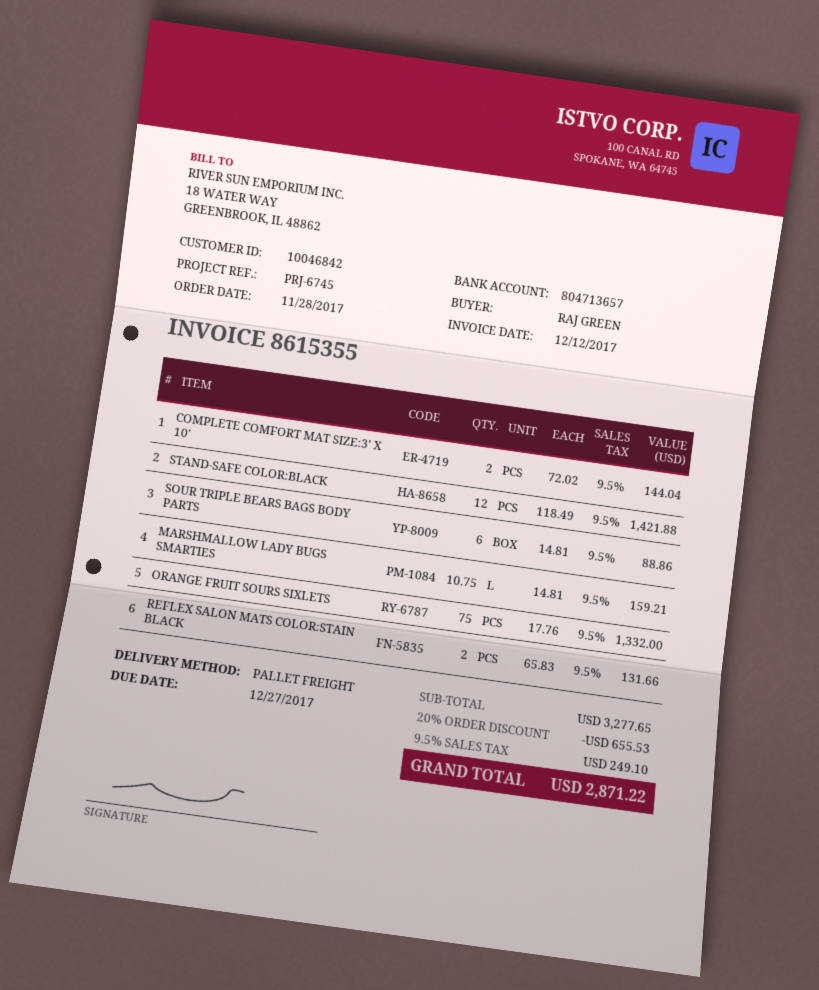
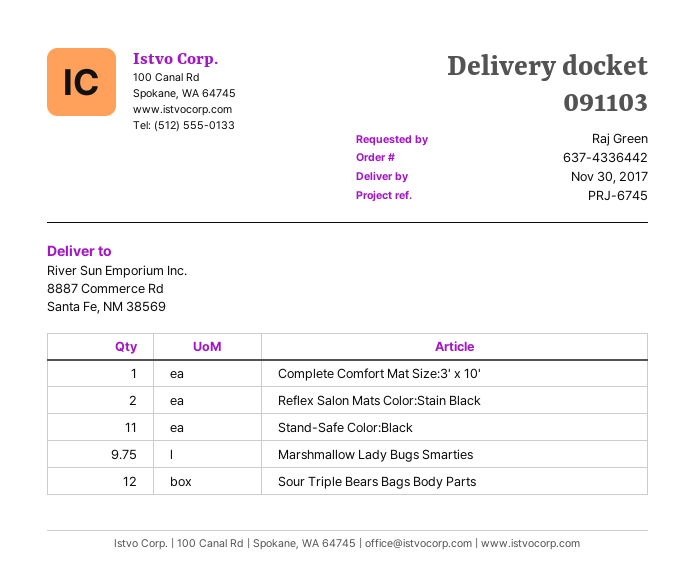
COMPLETE COMFORT MAT SIZE:3' X 10': 2 -> 1
STAND-SAFE COLOR:BLACK: 12 -> 11
SOUR TRIPLE BEARS BAGS BODY PARTS: 6 -> 12
MARSHMALLOW LADY BUGS SMARTIES: 10.75 -> 9.75
ORANGE FRUIT SOURS SIXLETS: 75 -> none

